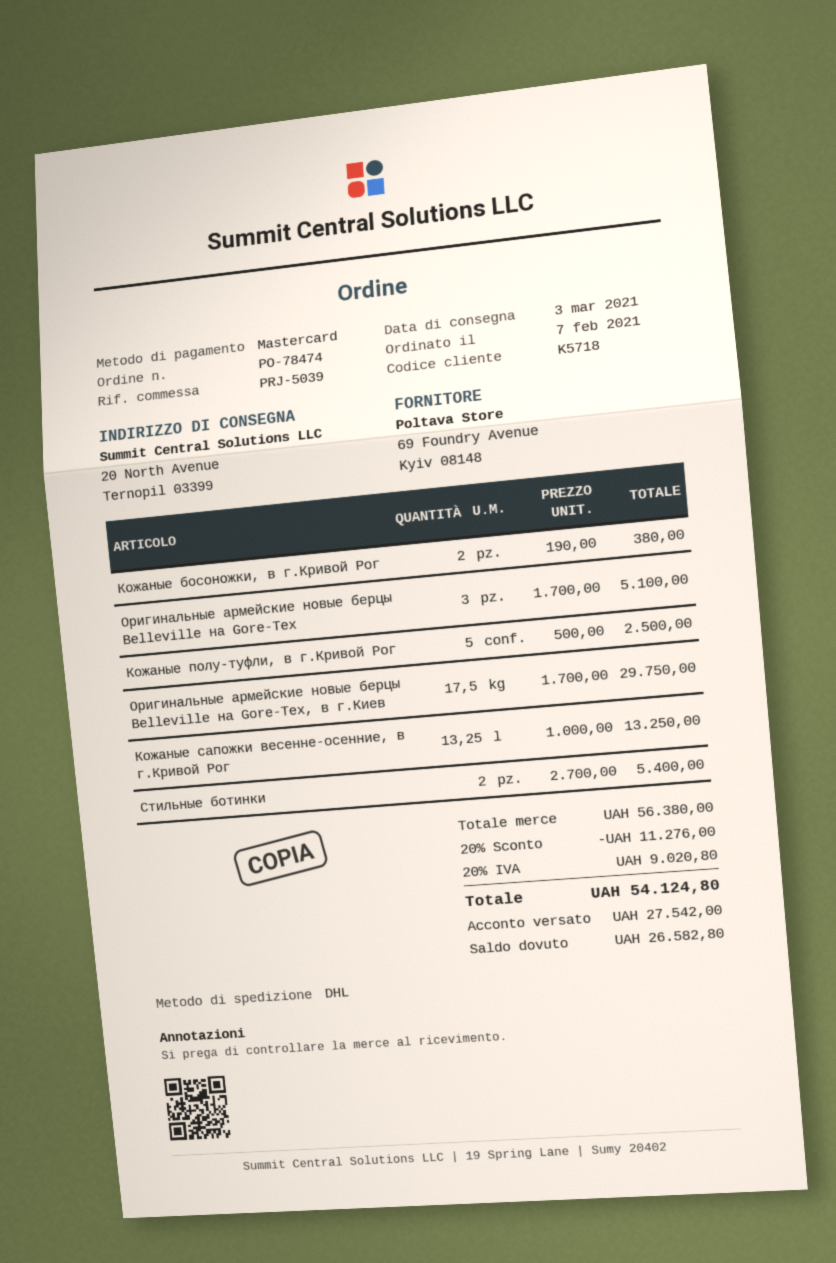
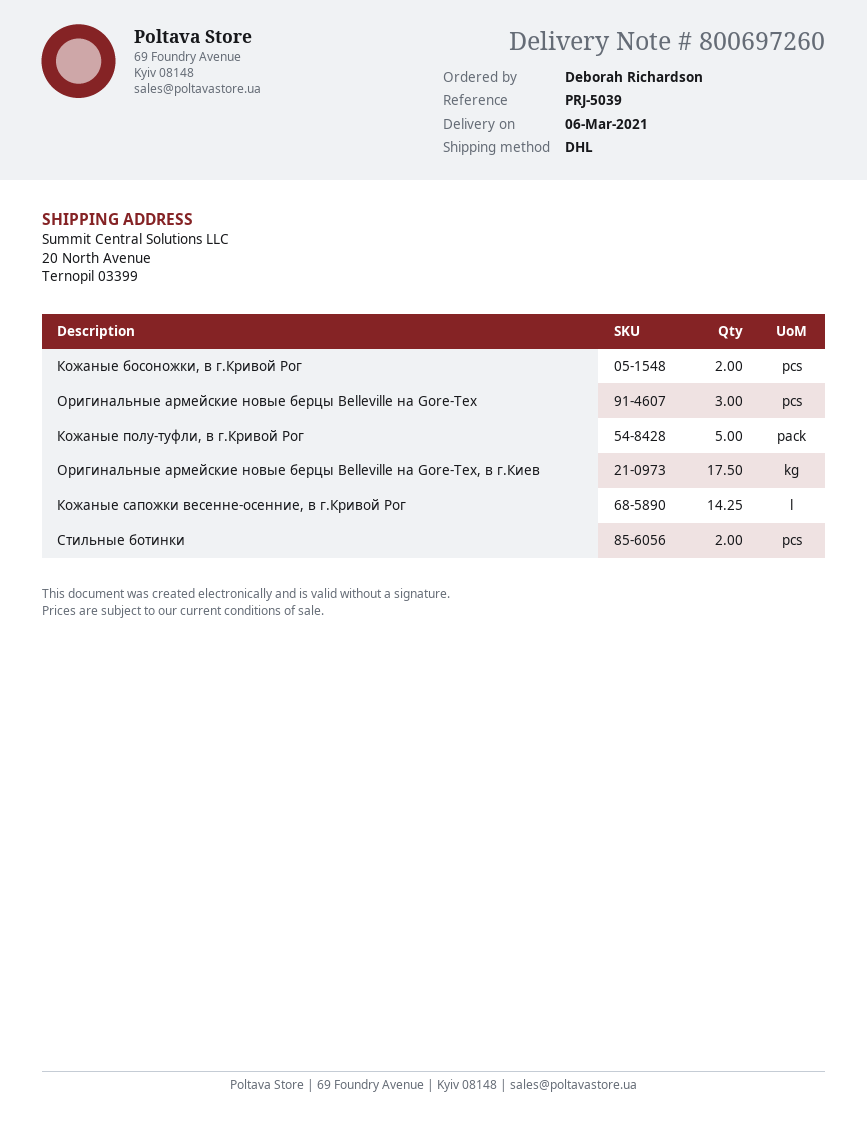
delivery date: 2021-03-03 -> 2021-03-06
Кожаные сапожки весенне-осенние, в г.Кривой Рог: 13.25 -> 14.25

